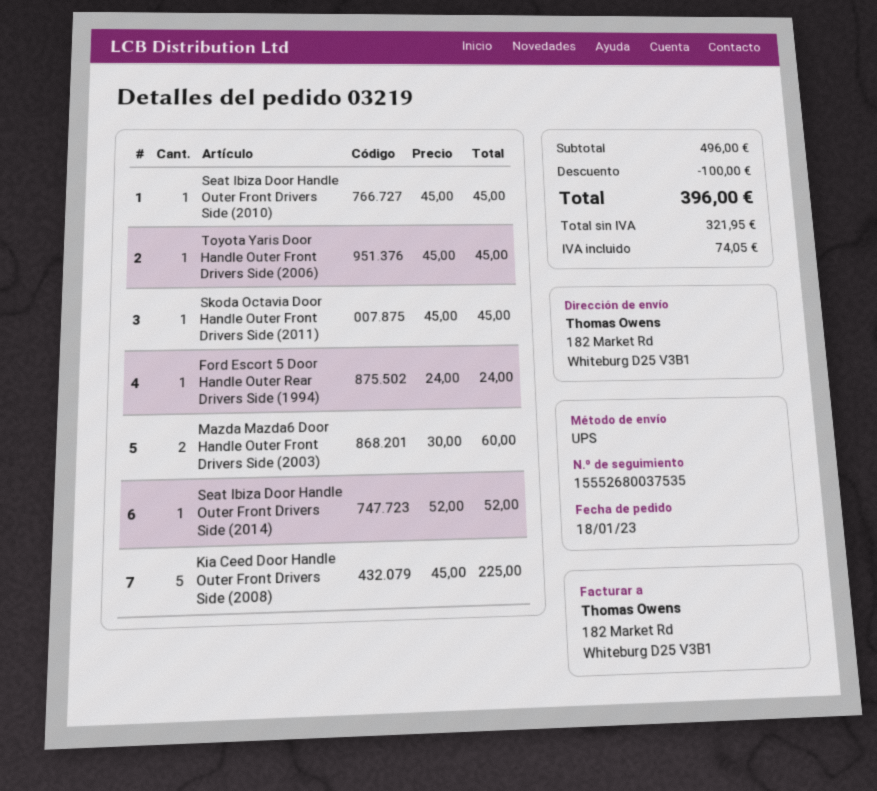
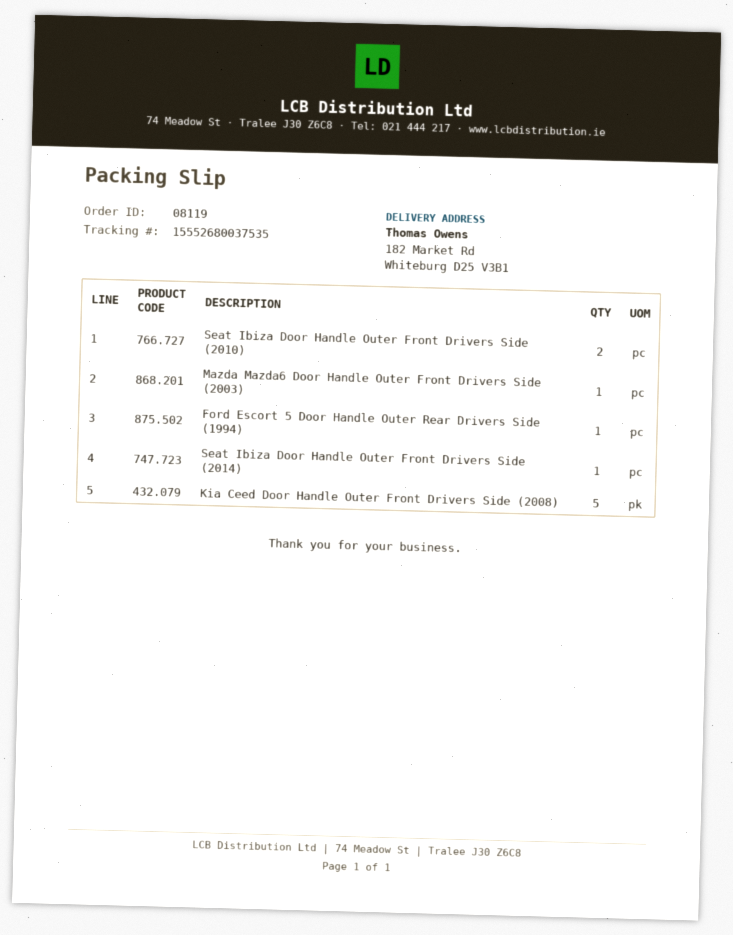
order number: 03219 -> 08119
Seat Ibiza Door Handle Outer Front Drivers Side (2010): 1 -> 2
Toyota Yaris Door Handle Outer Front Drivers Side (2006): 1 -> none
Skoda Octavia Door Handle Outer Front Drivers Side (2011): 1 -> none
Mazda Mazda6 Door Handle Outer Front Drivers Side (2003): 2 -> 1

